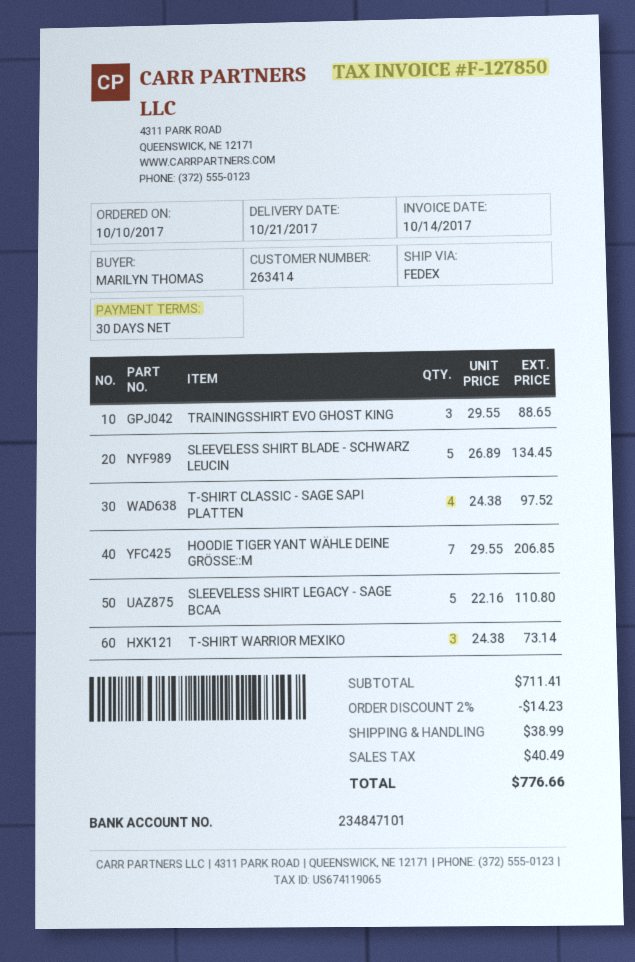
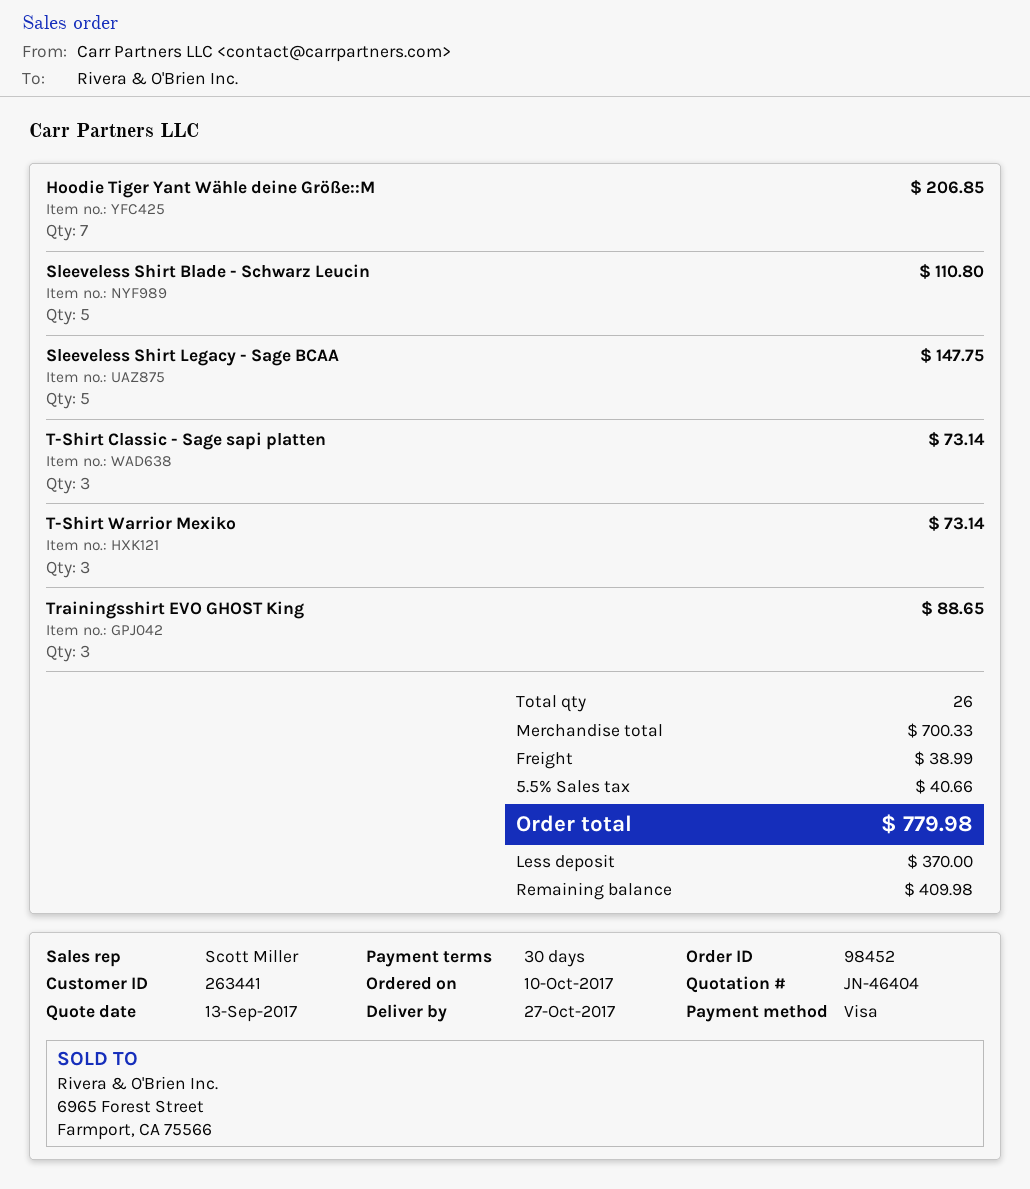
delivery date: 2017-10-21 -> 2017-10-27
customer number: 263414 -> 263441
SLEEVELESS SHIRT BLADE - SCHWARZ LEUCIN: 5 for 134.45 -> 5 for 110.80
T-SHIRT CLASSIC - SAGE SAPI PLATTEN: 4 for 97.52 -> 3 for 73.14
SLEEVELESS SHIRT LEGACY - SAGE BCAA: 5 for 110.80 -> 5 for 147.75
subtotal: 711.41 -> 700.33
discount: 2% = 14.23 -> none
tax: 40.49 -> 40.66
total: 776.66 -> 779.98

